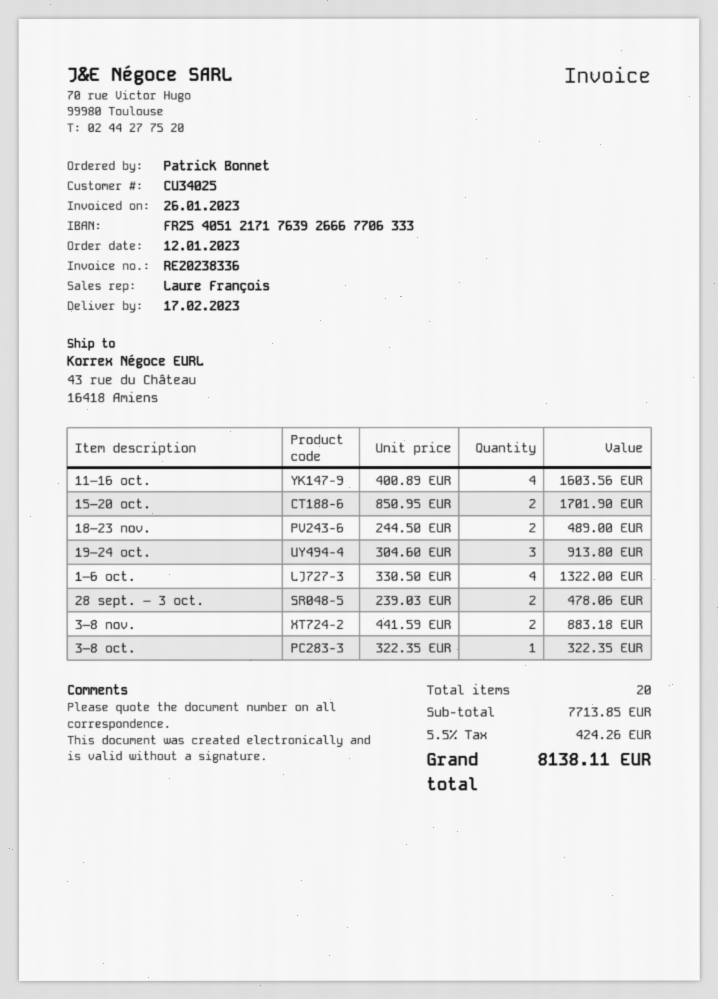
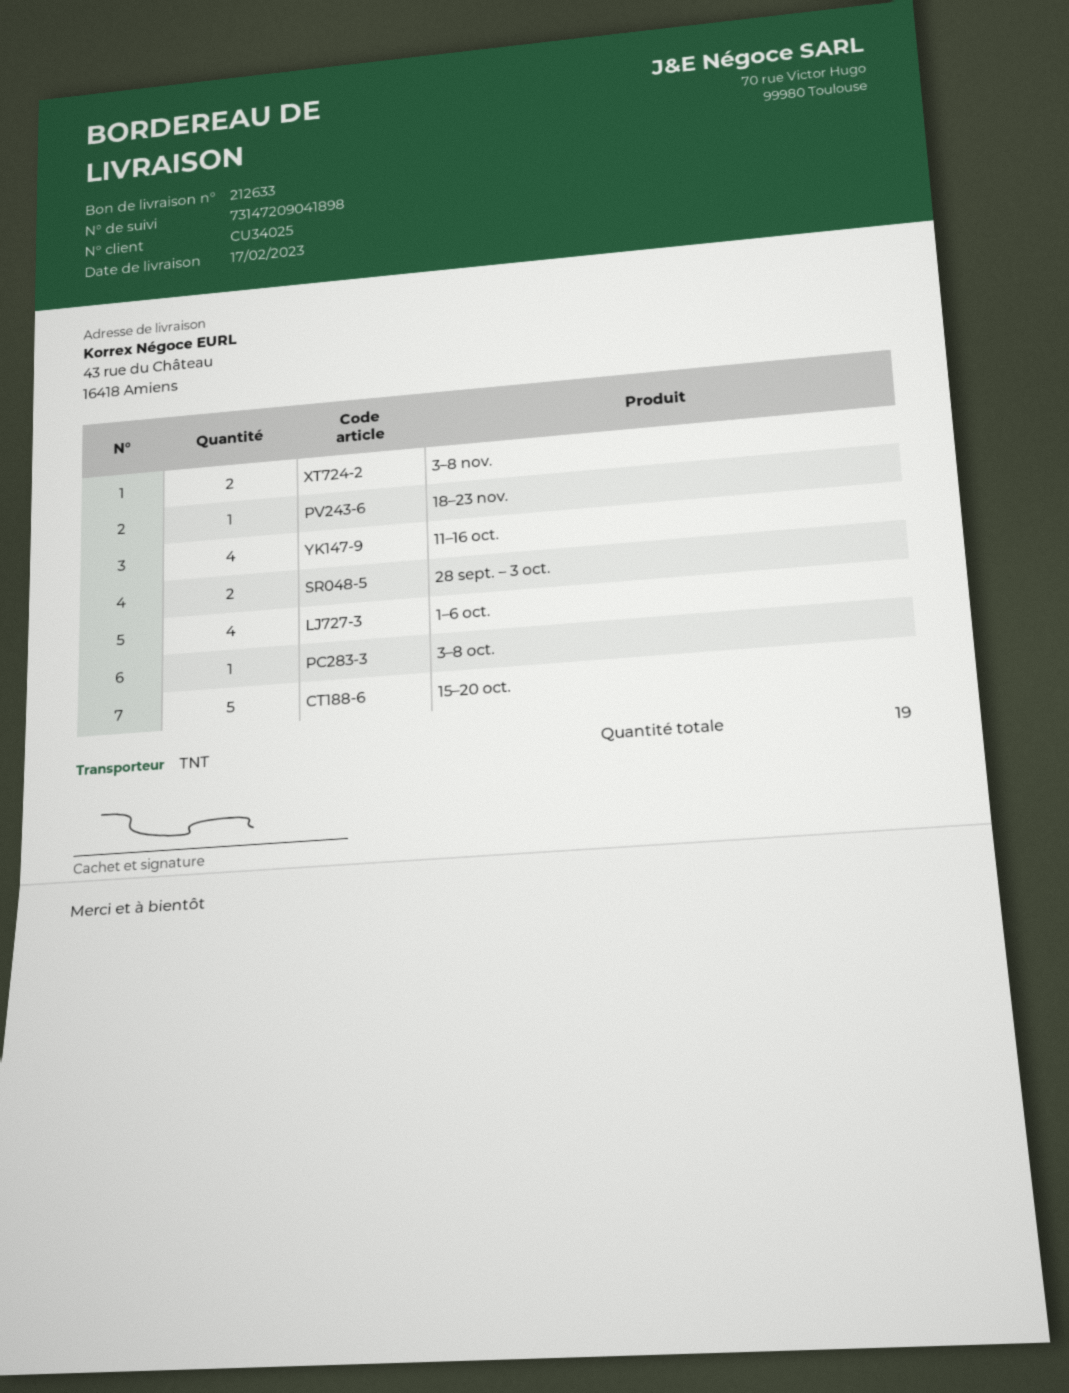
15–20 oct.: 2 -> 5
18–23 nov.: 2 -> 1
19–24 oct.: 3 -> none
total quantity: 20 -> 19

